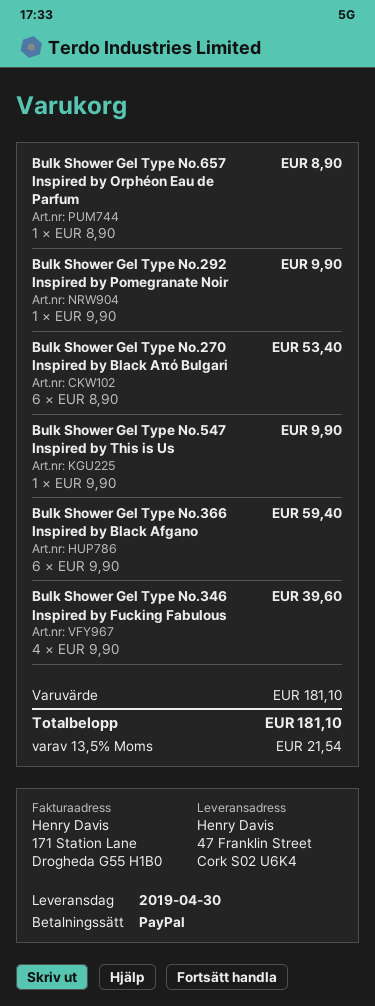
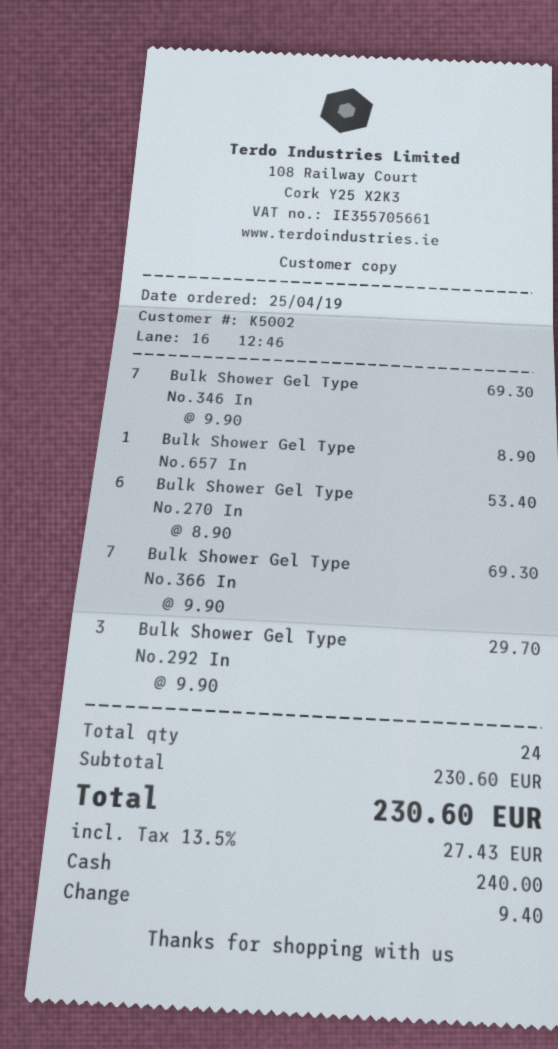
payment method: PayPal -> cash
Bulk Shower Gel Type No.292 Inspired by Pomegranate Noir: 1 x 9.90 = 9.90 -> 3 x 9.90 = 29.70
Bulk Shower Gel Type No.547 Inspired by This is Us: 1 x 9.90 = 9.90 -> none
Bulk Shower Gel Type No.366 Inspired by Black Afgano: 6 x 9.90 = 59.40 -> 7 x 9.90 = 69.30
Bulk Shower Gel Type No.346 Inspired by Fucking Fabulous: 4 x 9.90 = 39.60 -> 7 x 9.90 = 69.30
subtotal: 181.10 -> 230.60
tax: 13.5% = 21.54 -> 13.5% = 27.43
total: 181.10 -> 230.60

